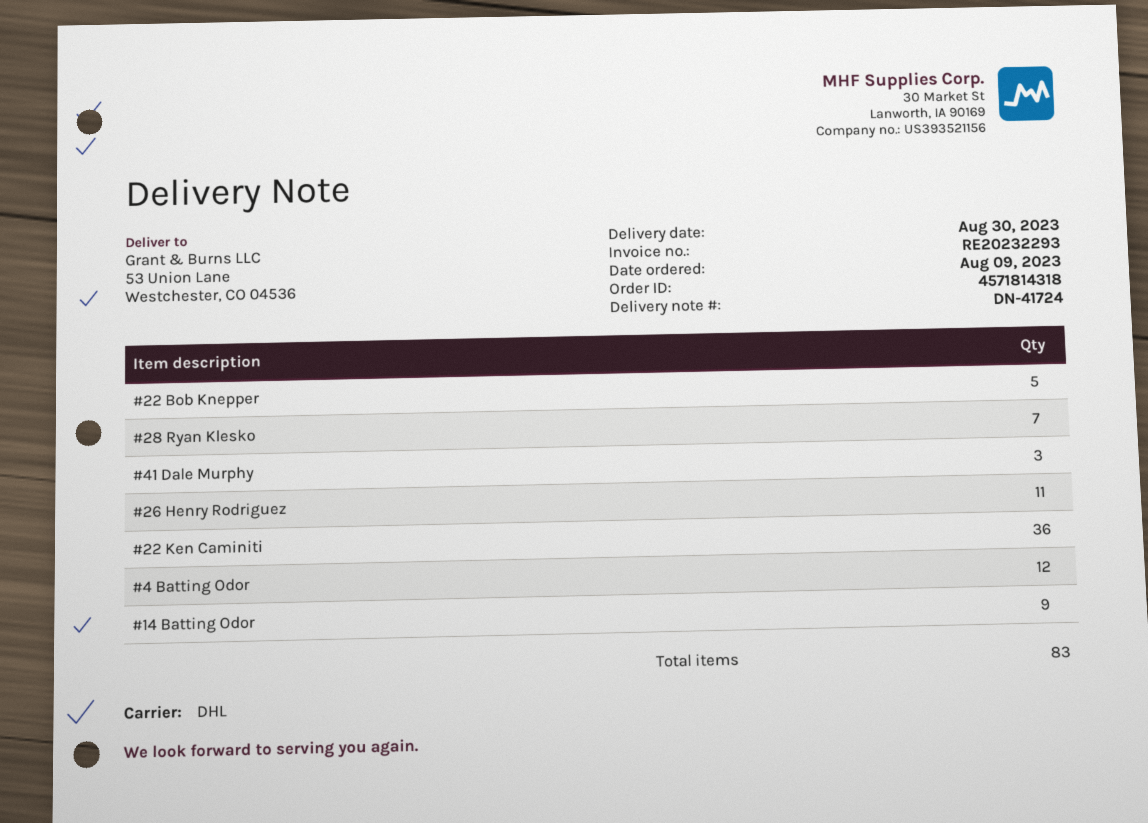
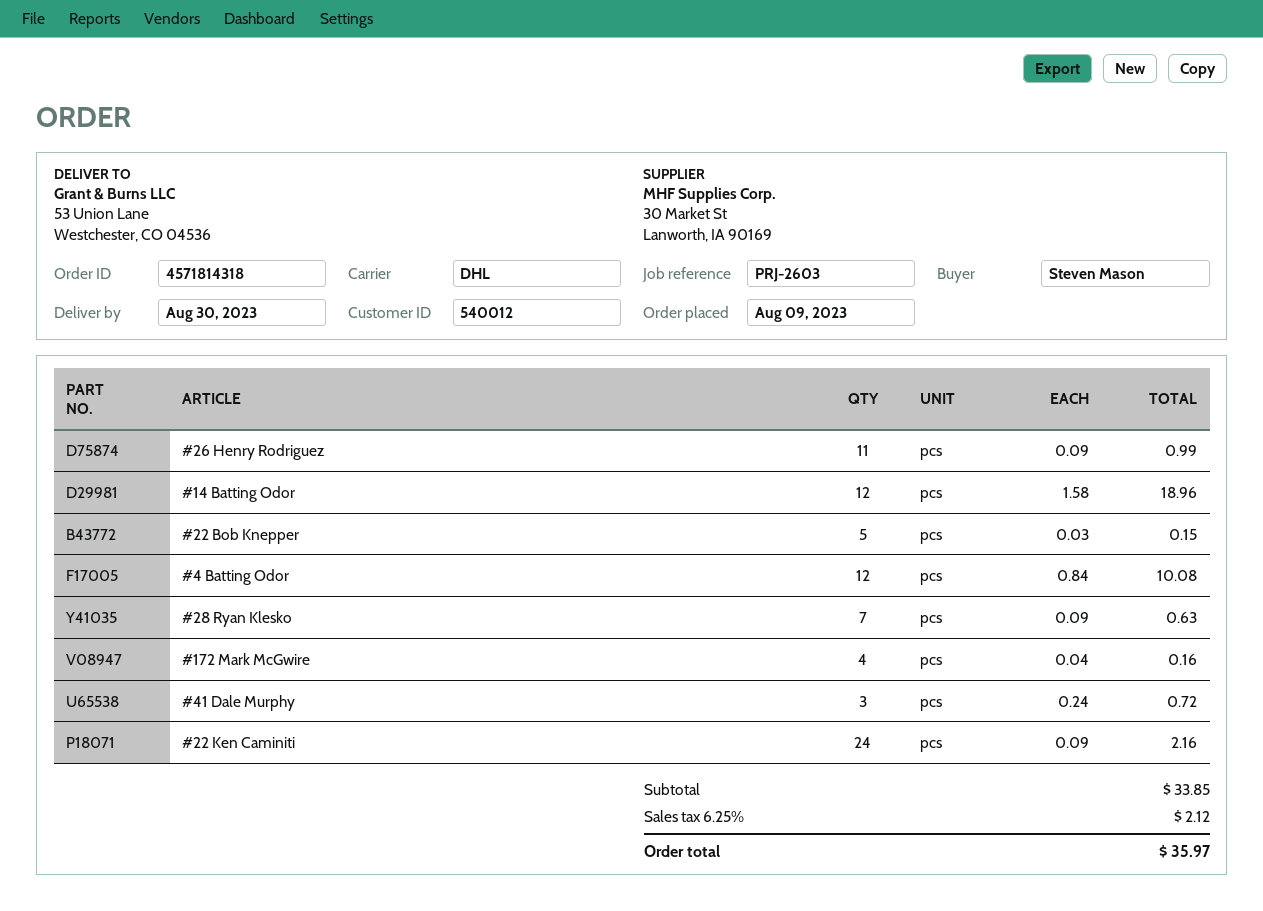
#22 Ken Caminiti: 36 -> 24
#14 Batting Odor: 9 -> 12
#172 Mark McGwire: none -> 4

